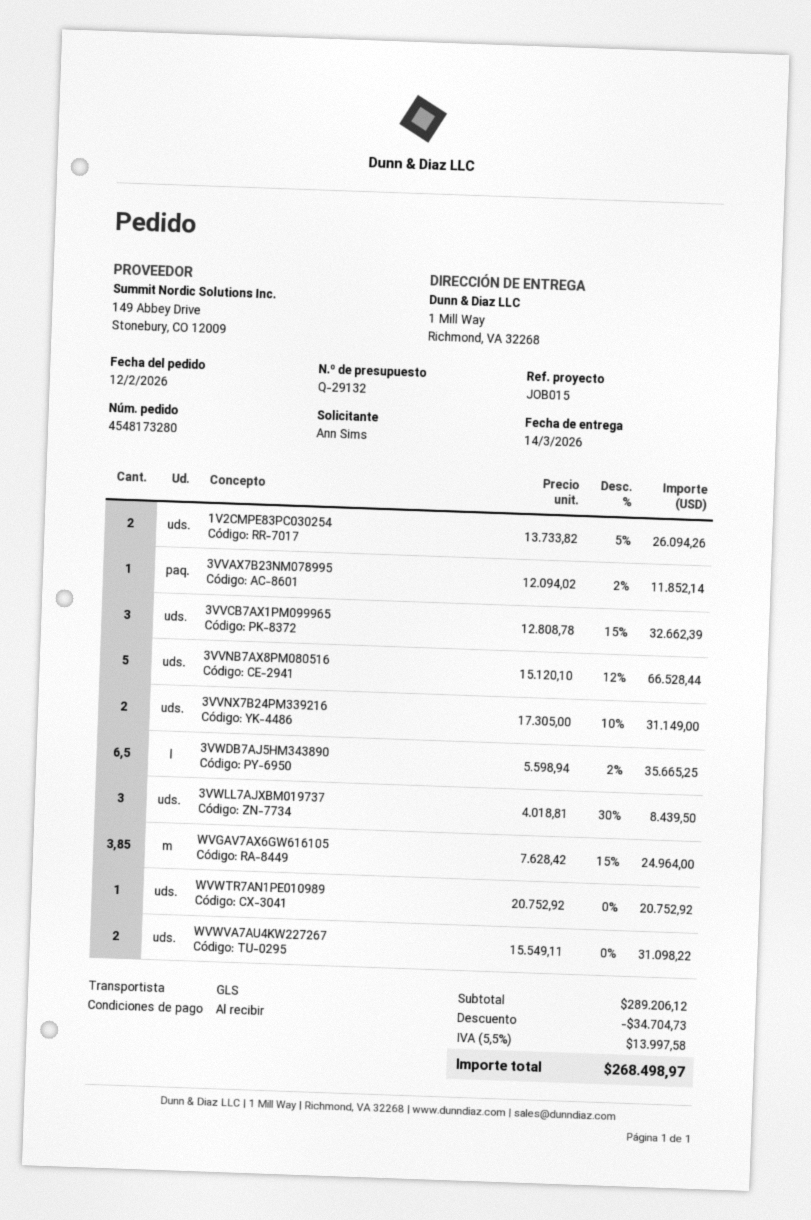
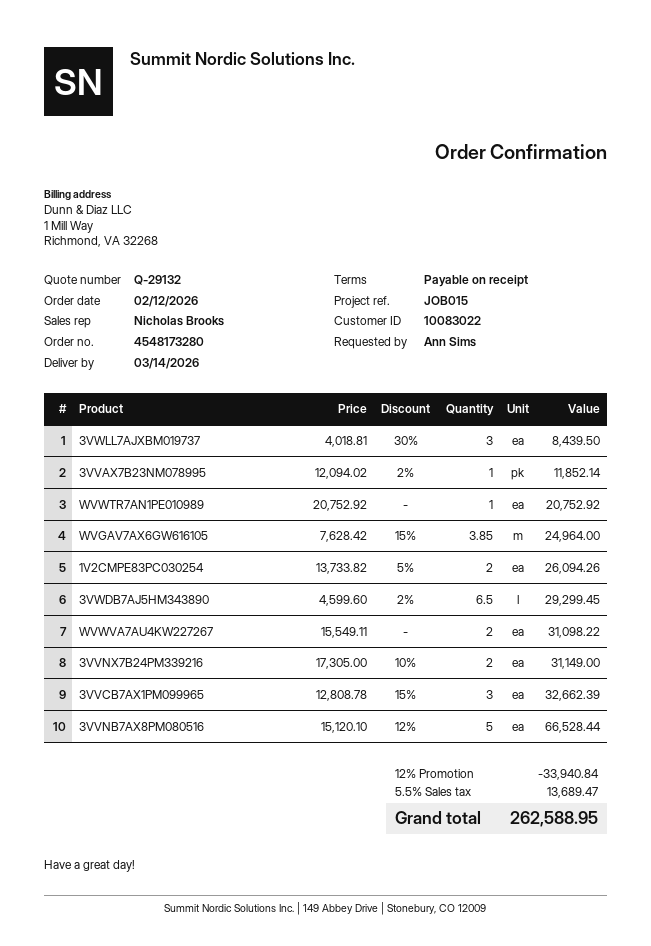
3VWDB7AJ5HM343890: 6.5 x 5598.94 - 2% = 35665.25 -> 6.5 x 4599.60 - 2% = 29299.45
discount: 34704.73 -> 33940.84
tax: 5.5% = 13997.58 -> 5.5% = 13689.47
total: 268498.97 -> 262588.95

